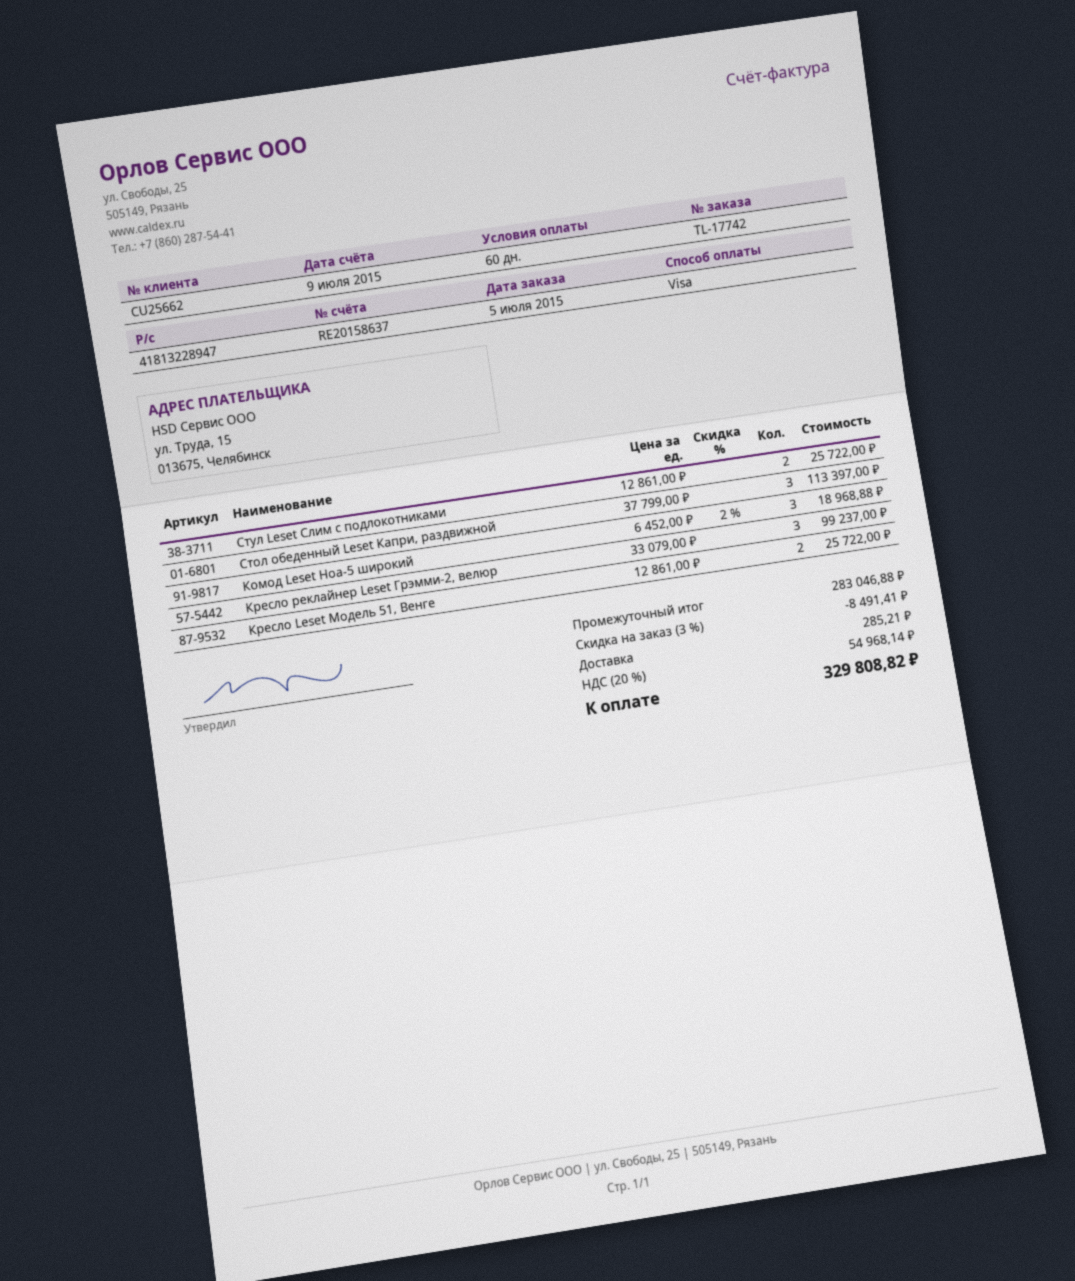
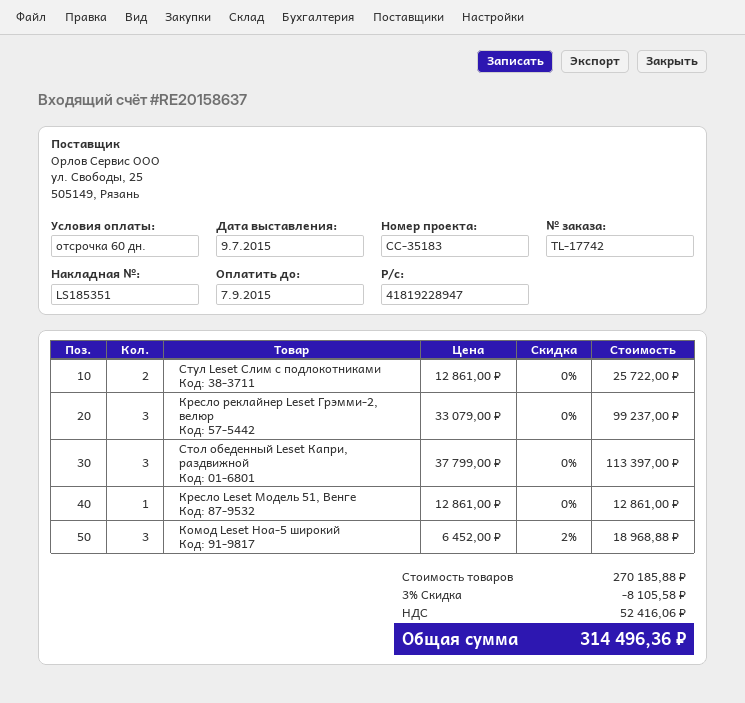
bank account: 41813228947 -> 41819228947
Кресло Leset Модель 51, Венге: 2 x 12861.00 = 25722.00 -> 1 x 12861.00 = 12861.00
subtotal: 283046.88 -> 270185.88
discount: 3% = 8491.41 -> 3% = 8105.58
shipping: 285.21 -> none
tax: 54968.14 -> 52416.06
total: 329808.82 -> 314496.36

